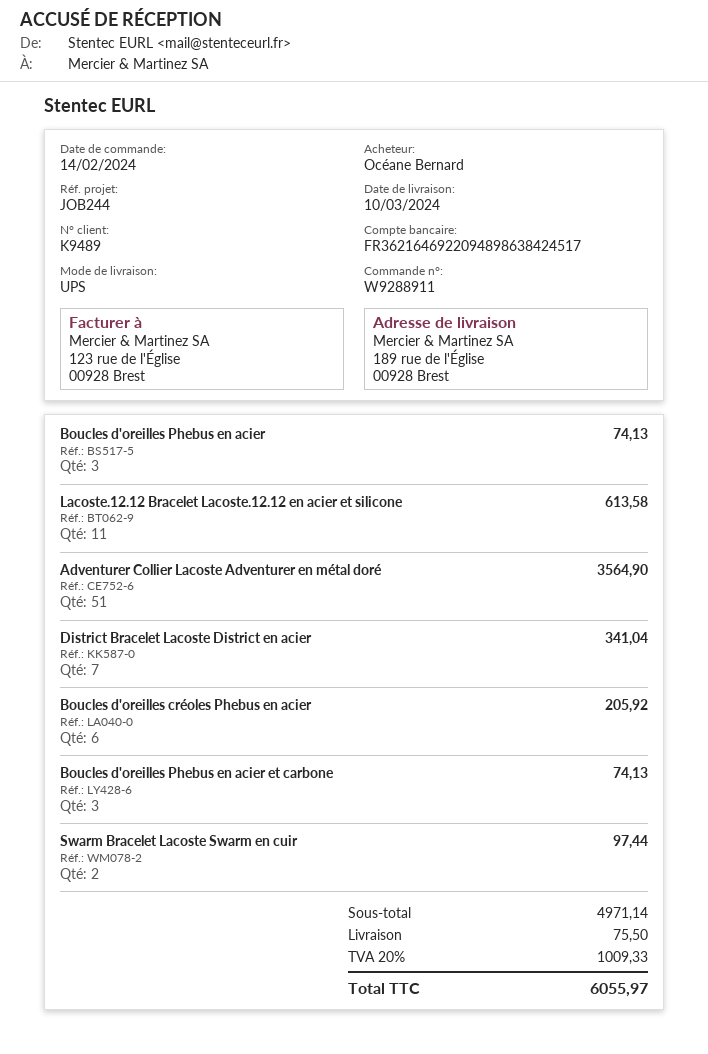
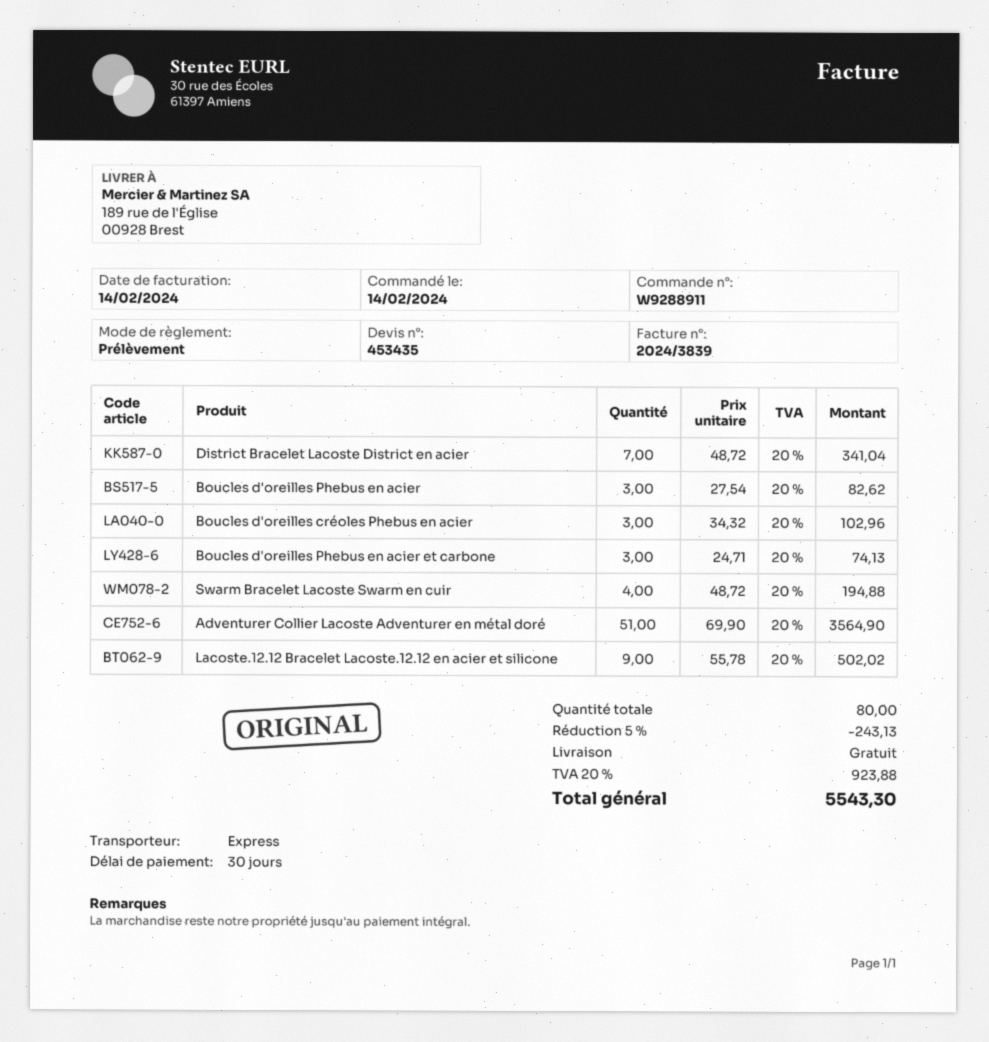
shipping method: UPS -> express
Boucles d'oreilles Phebus en acier: 3 for 74.13 -> 3 for 82.62
Lacoste.12.12 Bracelet Lacoste.12.12 en acier et silicone: 11 for 613.58 -> 9 for 502.02
Boucles d'oreilles créoles Phebus en acier: 6 for 205.92 -> 3 for 102.96
Swarm Bracelet Lacoste Swarm en cuir: 2 for 97.44 -> 4 for 194.88
discount: none -> 5% = 243.13
shipping: 75.50 -> 0.00
tax: 20% = 1009.33 -> 20% = 923.88
total: 6055.97 -> 5543.30

